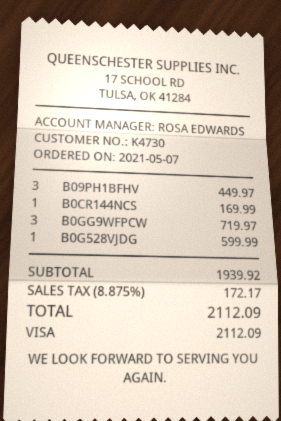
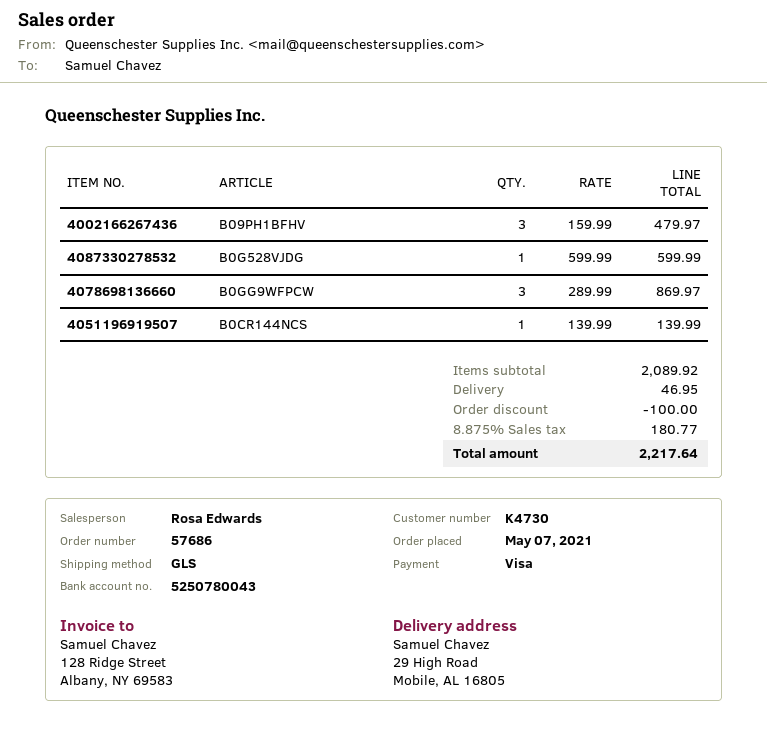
B09PH1BFHV: 3 for 449.97 -> 3 for 479.97
B0CR144NCS: 1 for 169.99 -> 1 for 139.99
B0GG9WFPCW: 3 for 719.97 -> 3 for 869.97
subtotal: 1939.92 -> 2089.92
discount: none -> 100.00
shipping: none -> 46.95
tax: 8.875% = 172.17 -> 8.875% = 180.77
total: 2112.09 -> 2217.64

